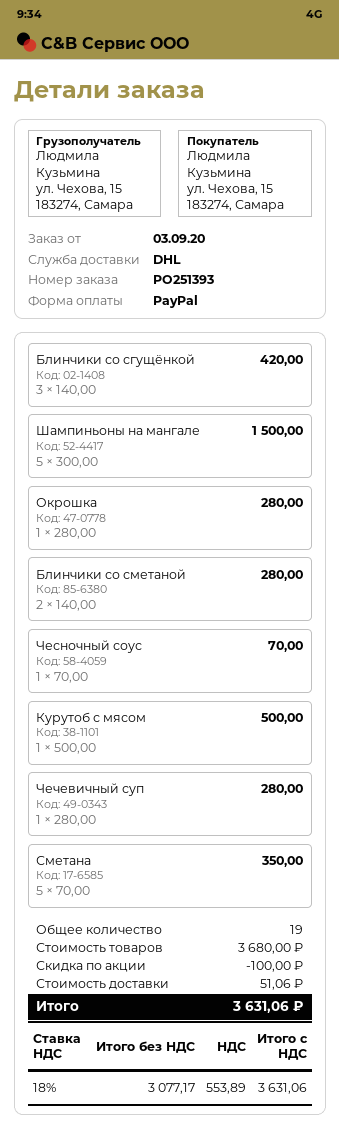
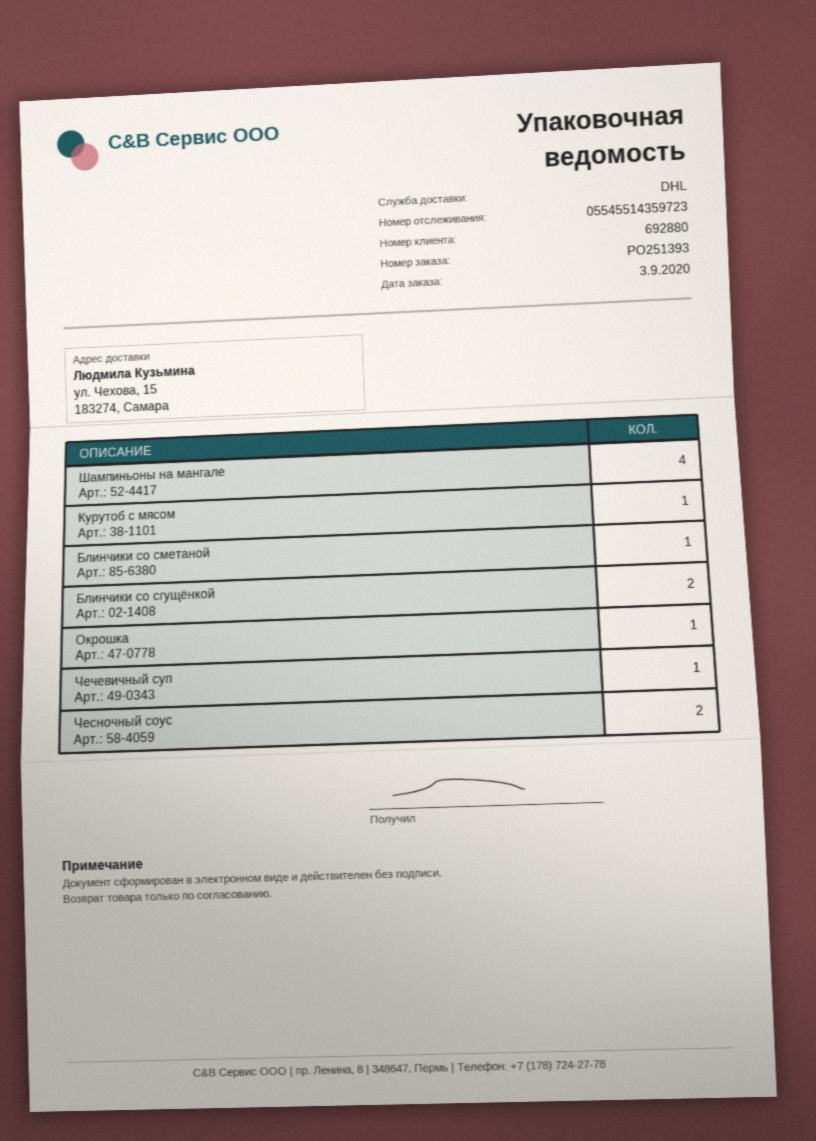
Блинчики со сгущёнкой: 3 -> 2
Шампиньоны на мангале: 5 -> 4
Блинчики со сметаной: 2 -> 1
Чесночный соус: 1 -> 2
Сметана: 5 -> none

